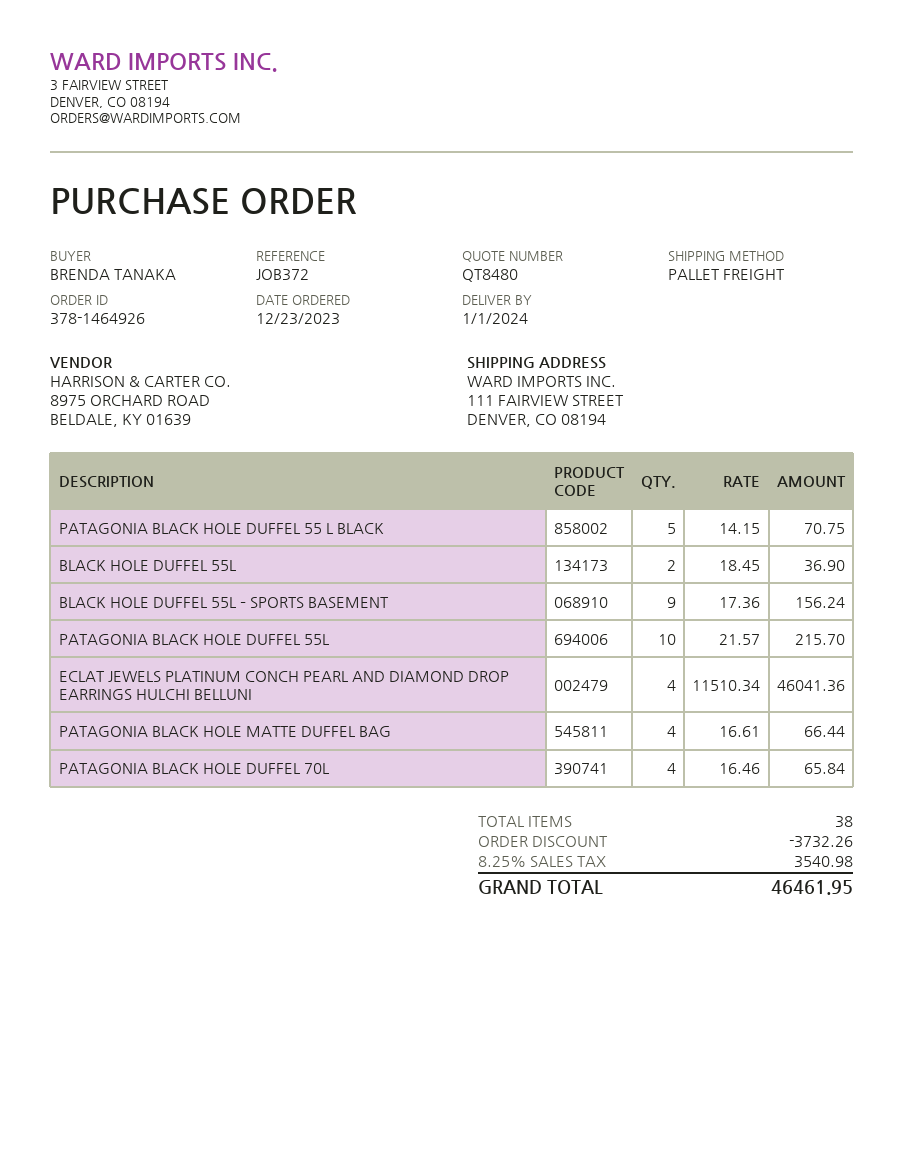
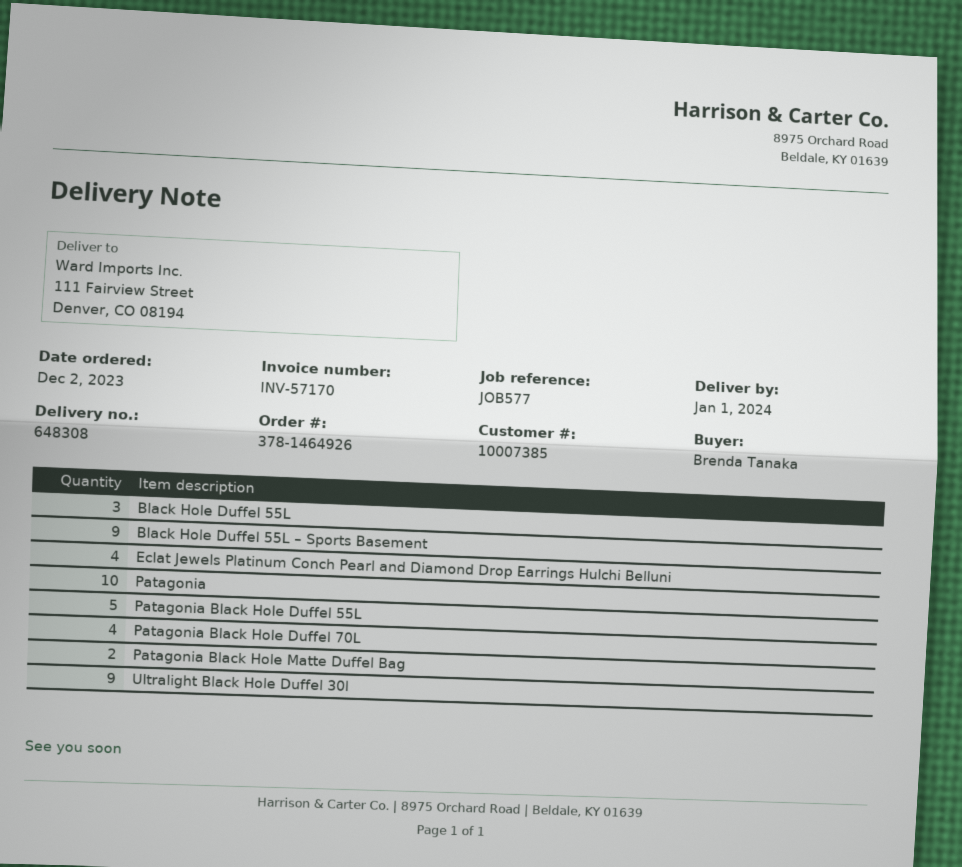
order date: 2023-12-23 -> 2023-12-02
reference: JOB372 -> JOB577
PATAGONIA BLACK HOLE DUFFEL 55 L BLACK: 5 -> none
BLACK HOLE DUFFEL 55L: 2 -> 3
PATAGONIA BLACK HOLE DUFFEL 55L: 10 -> 5
PATAGONIA BLACK HOLE MATTE DUFFEL BAG: 4 -> 2
Patagonia: none -> 10
Ultralight Black Hole Duffel 30l: none -> 9

